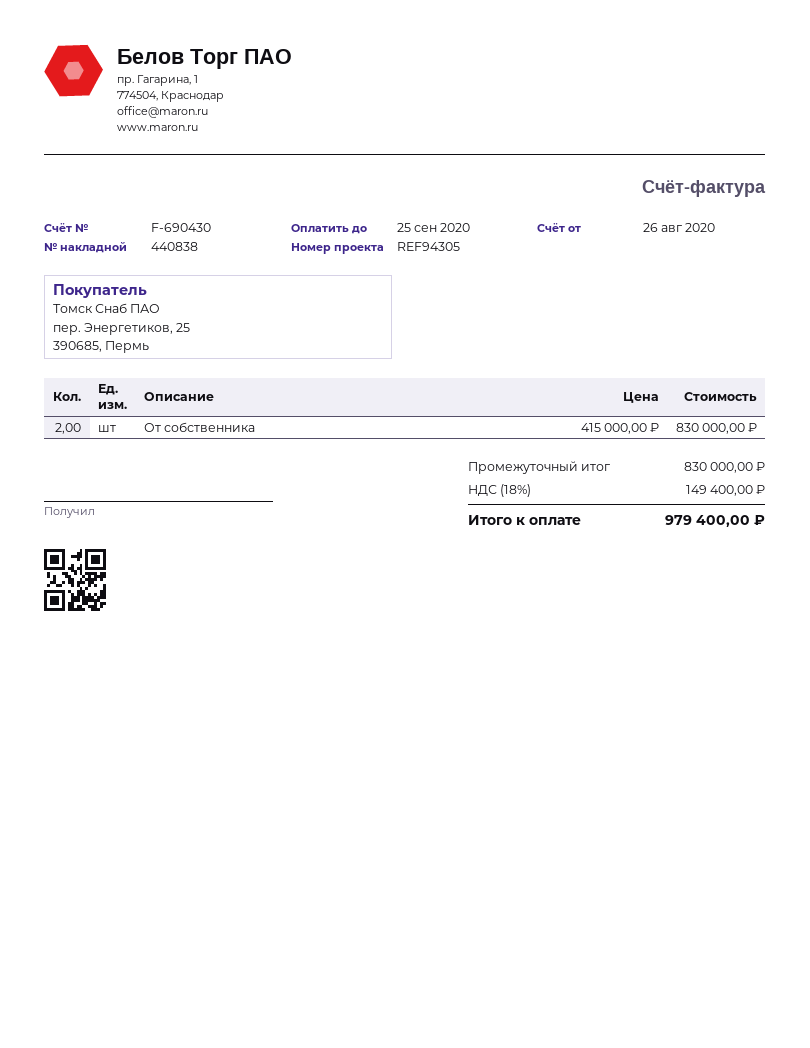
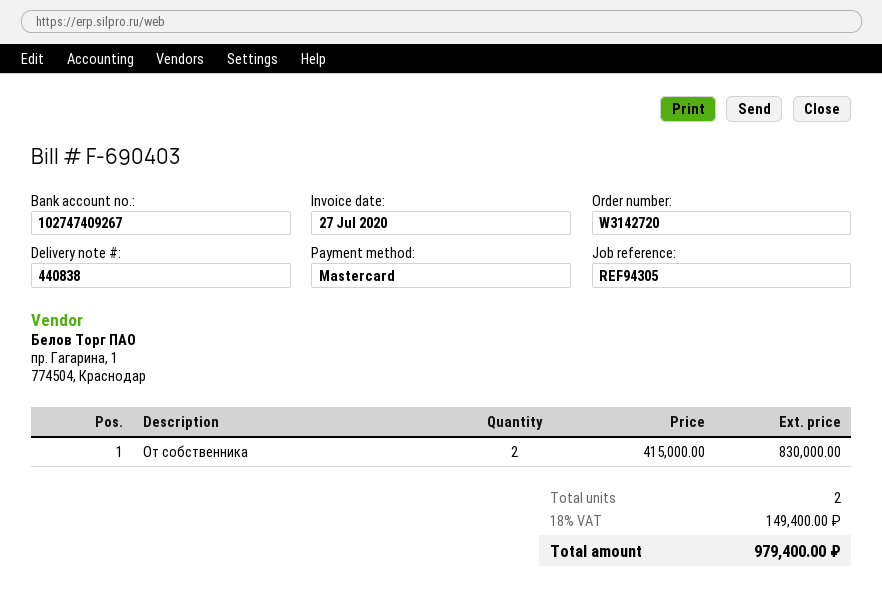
invoice number: F-690430 -> F-690403
invoice date: 2020-08-26 -> 2020-07-27

